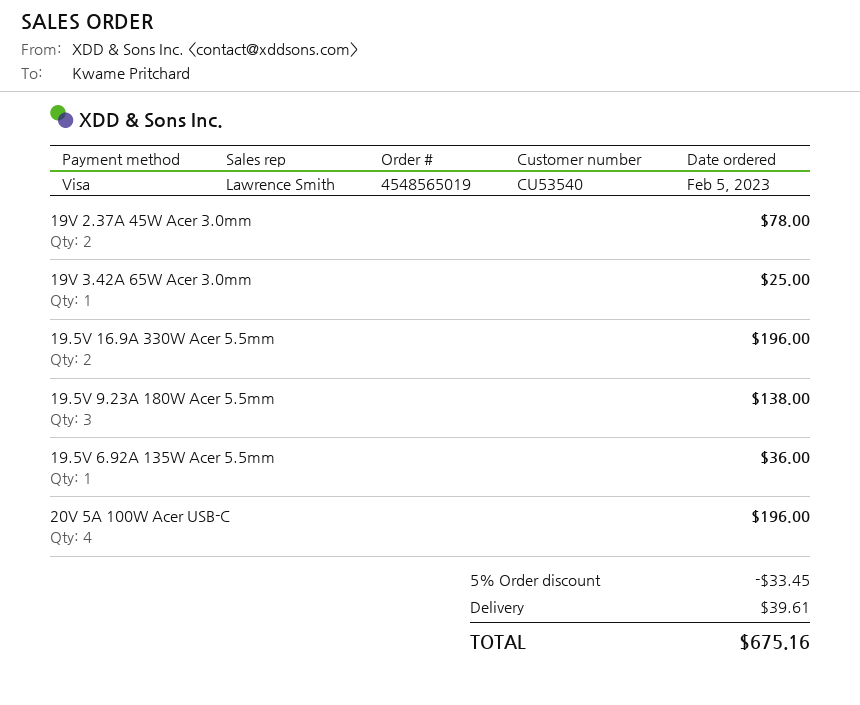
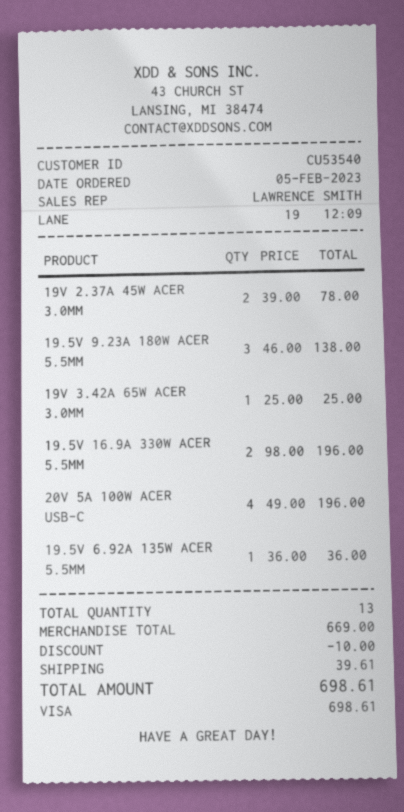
discount: 33.45 -> 10.00
total: 675.16 -> 698.61

